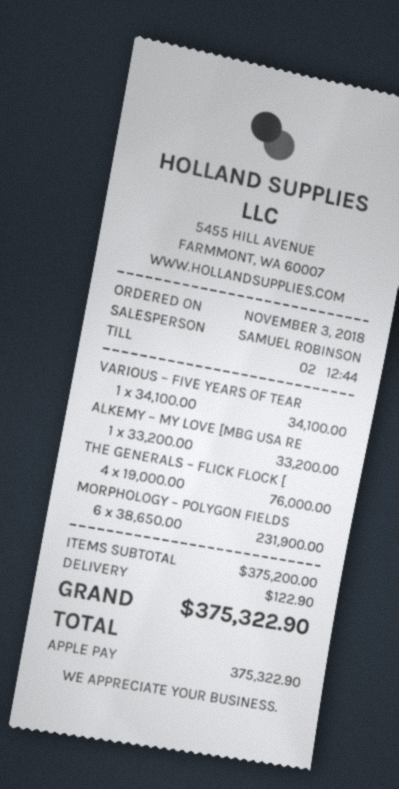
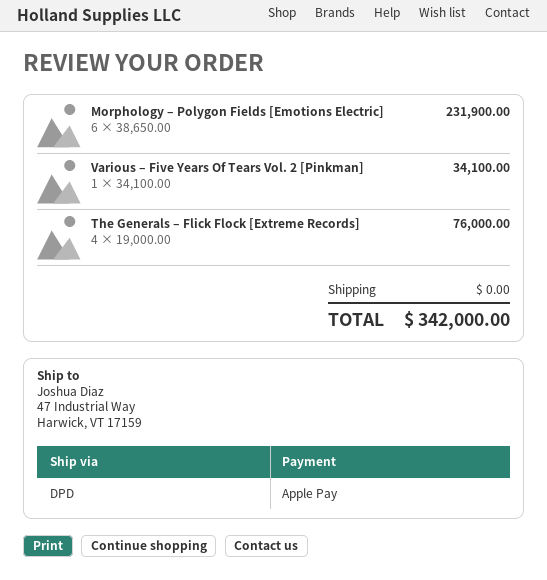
ALKEMY – MY LOVE [MBG USA RE: 1 x 33200.00 = 33200.00 -> none
shipping: 122.90 -> 0.00
total: 375322.90 -> 342000.00

